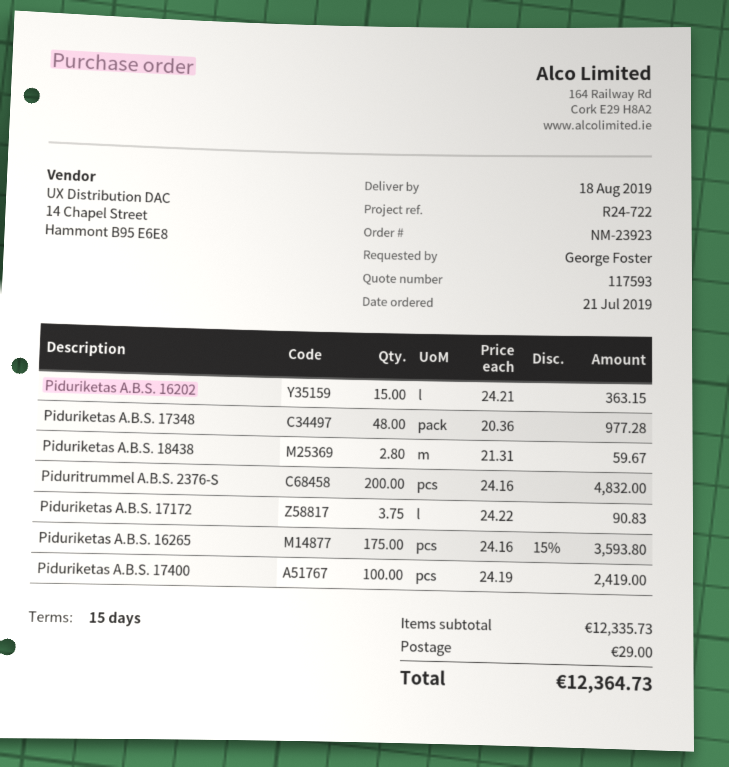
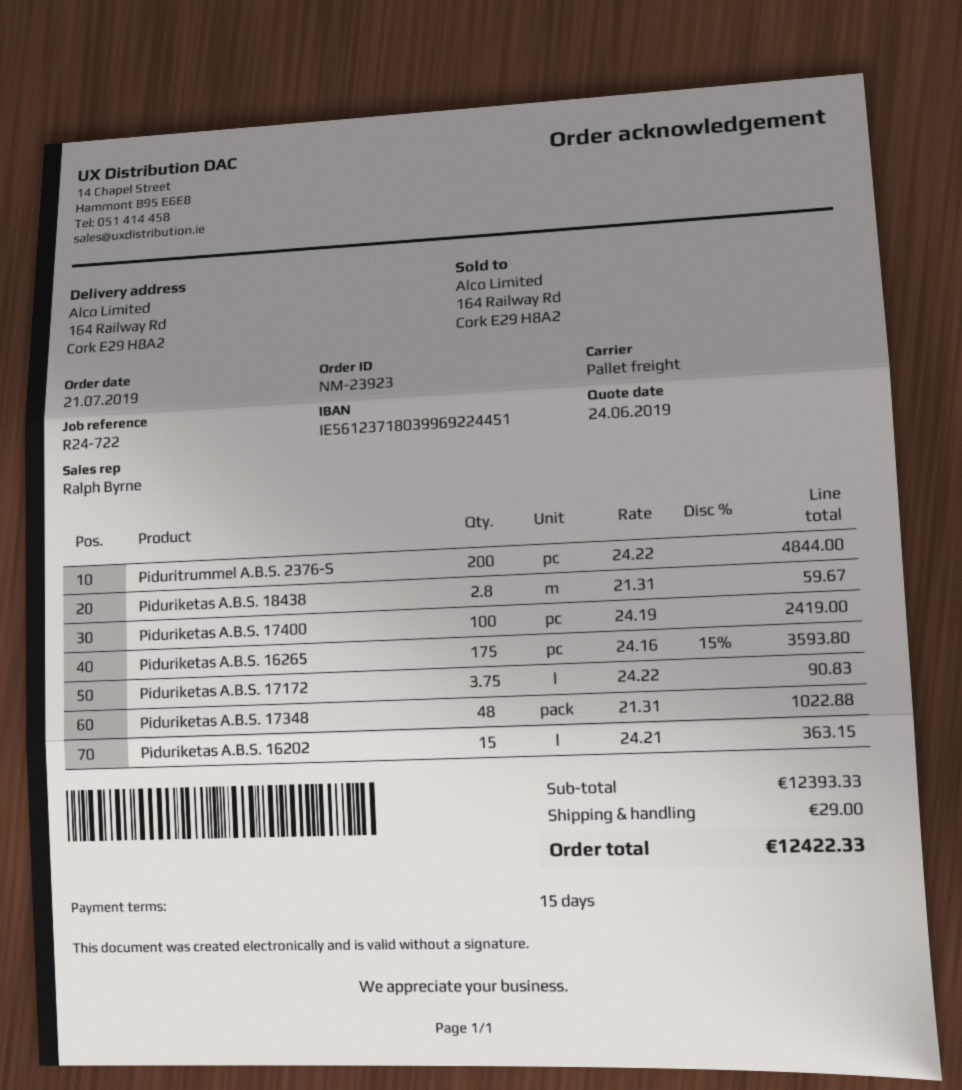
Piduriketas A.B.S. 17348: 48 x 20.36 = 977.28 -> 48 x 21.31 = 1022.88
Piduritrummel A.B.S. 2376-S: 200 x 24.16 = 4832.00 -> 200 x 24.22 = 4844.00
subtotal: 12335.73 -> 12393.33
total: 12364.73 -> 12422.33

